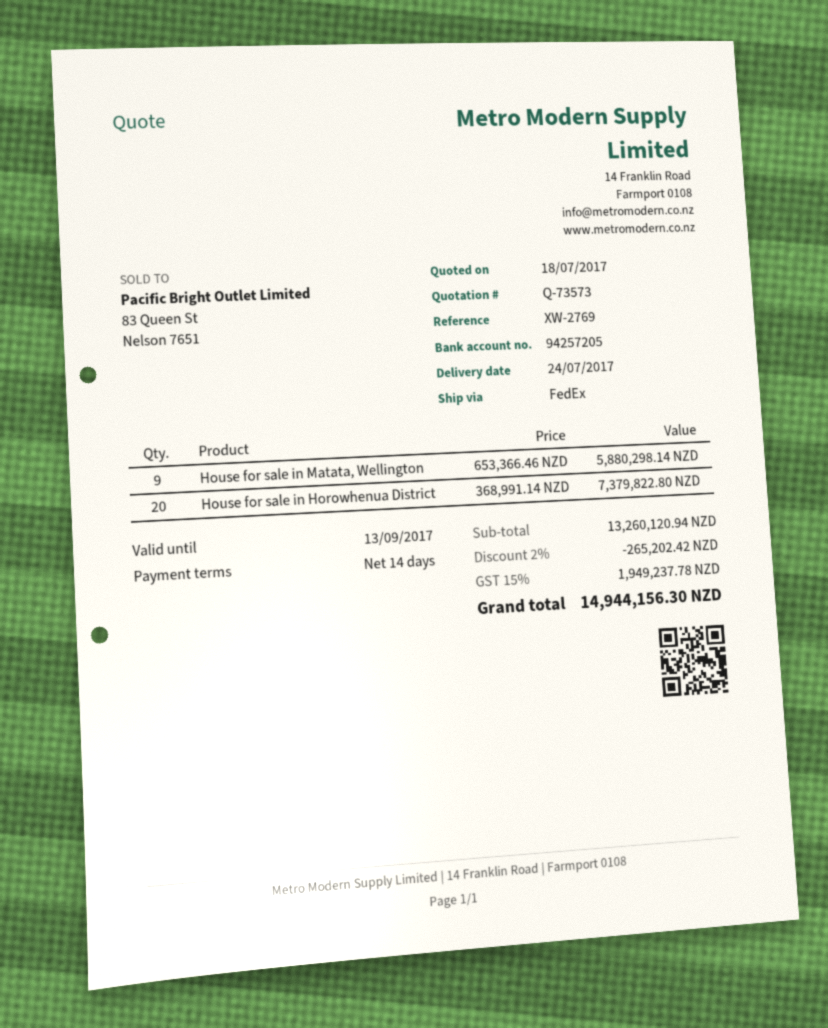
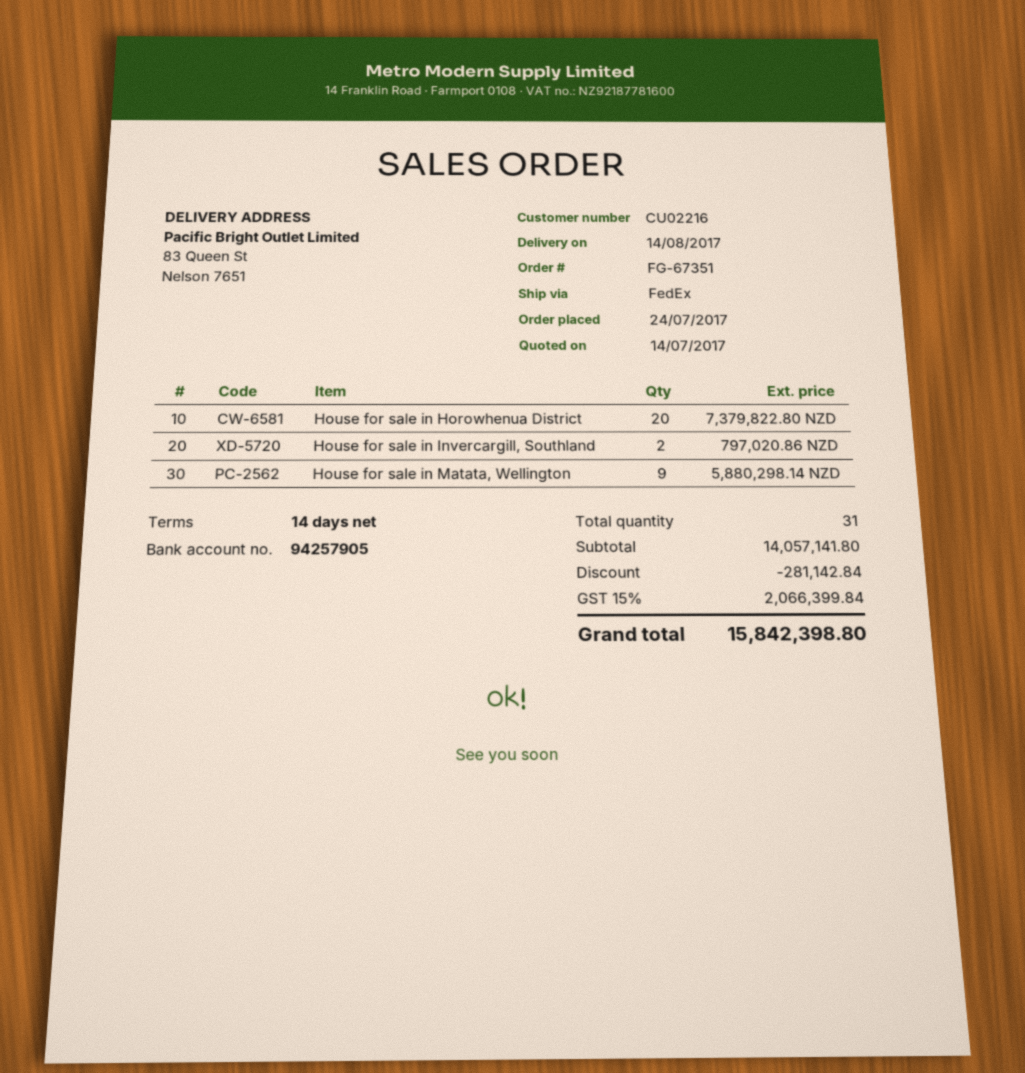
quote date: 2017-07-18 -> 2017-07-14
delivery date: 2017-07-24 -> 2017-08-14
bank account: 94257205 -> 94257905
House for sale in Invercargill, Southland: none -> 2 for 797020.86
subtotal: 13260120.94 -> 14057141.80
discount: 265202.42 -> 281142.84
tax: 15% = 1949237.78 -> 15% = 2066399.84
total: 14944156.30 -> 15842398.80

